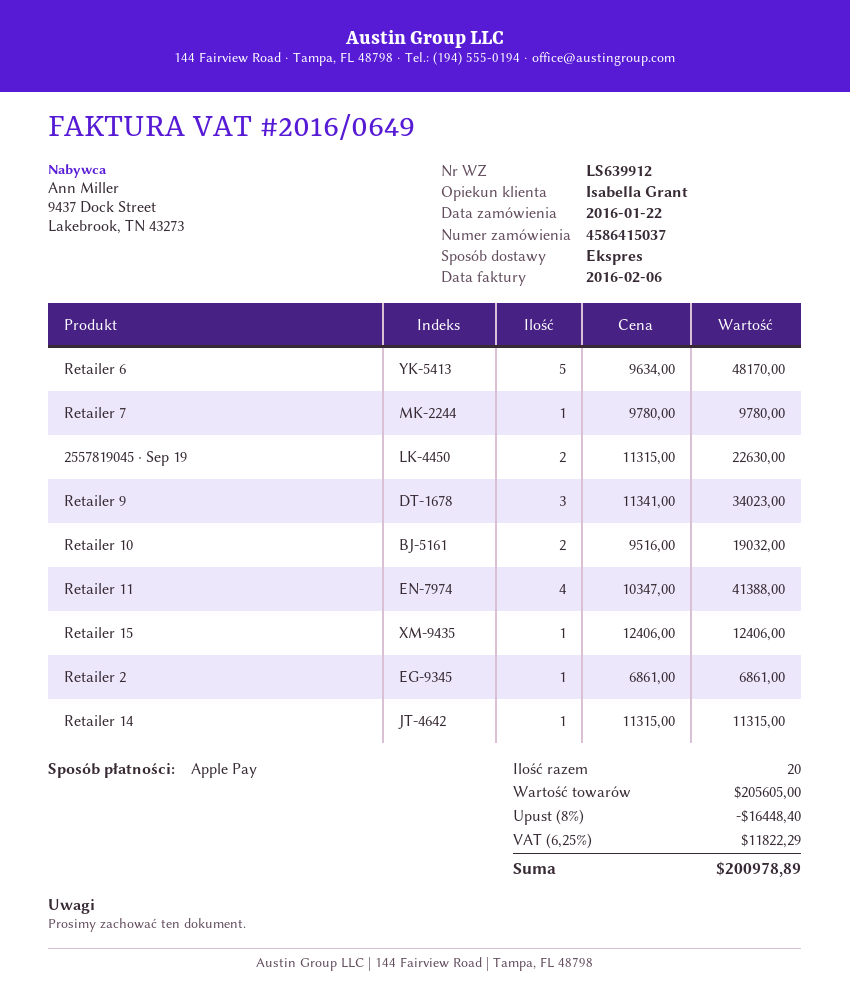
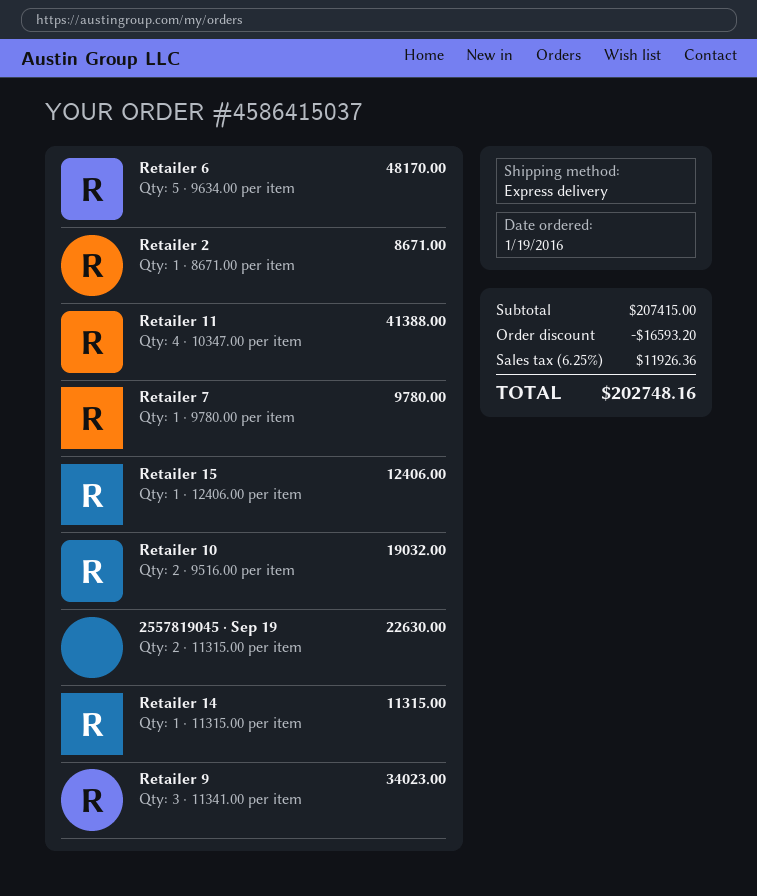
order date: 2016-01-22 -> 2016-01-19
Retailer 2: 1 x 6861.00 = 6861.00 -> 1 x 8671.00 = 8671.00
subtotal: 205605.00 -> 207415.00
discount: 16448.40 -> 16593.20
tax: 6.25% = 11822.29 -> 6.25% = 11926.36
total: 200978.89 -> 202748.16

